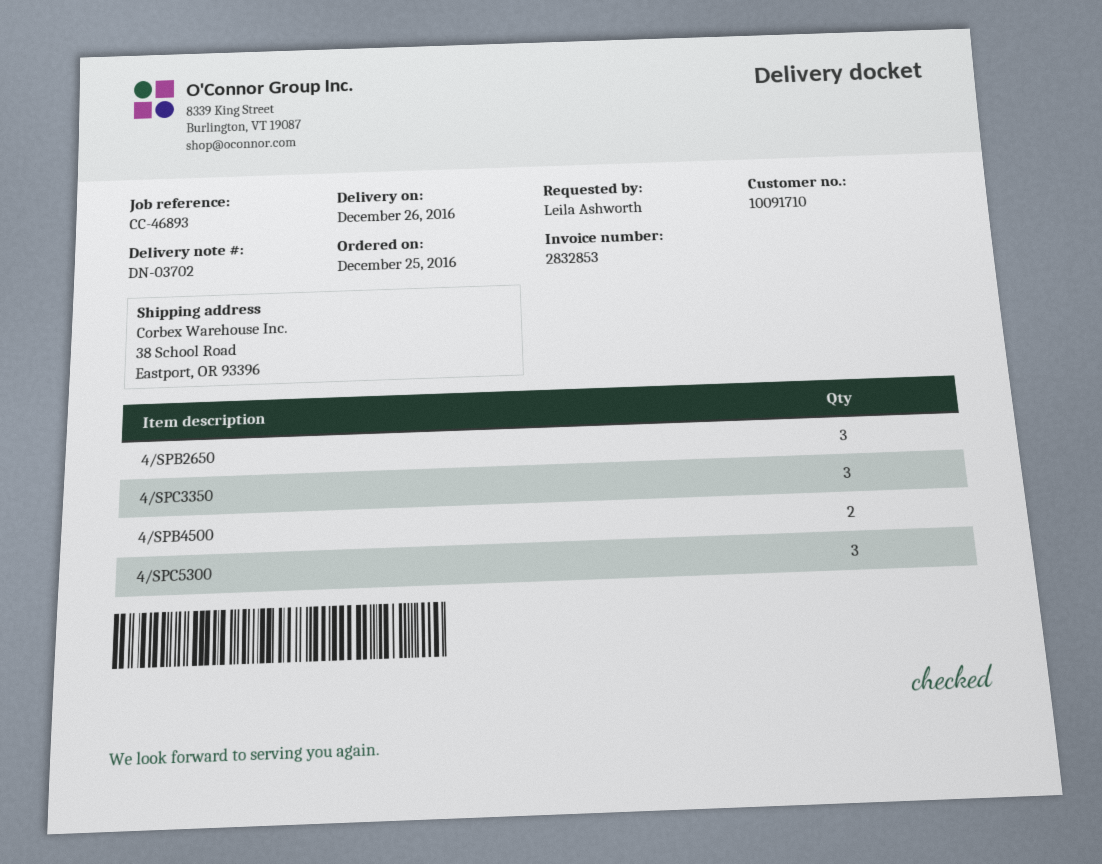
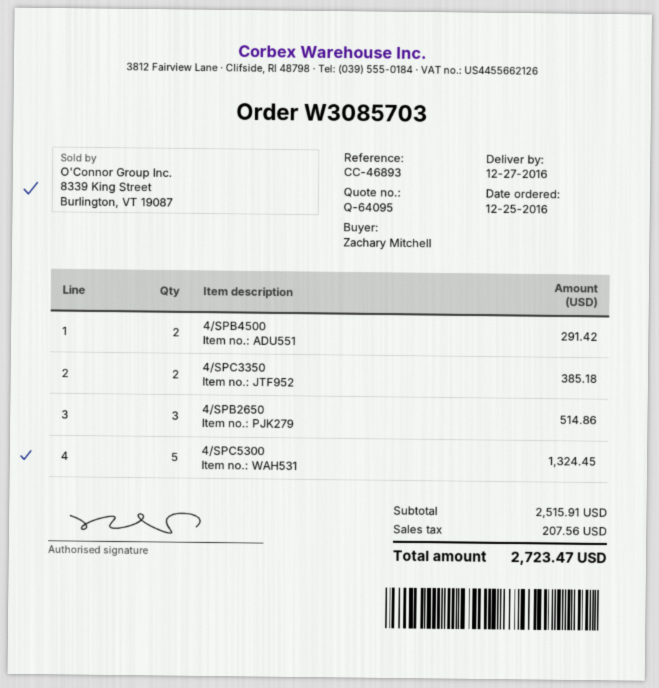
delivery date: 2016-12-26 -> 2016-12-27
ordered by: Leila Ashworth -> Zachary Mitchell
4/SPC3350: 3 -> 2
4/SPC5300: 3 -> 5

